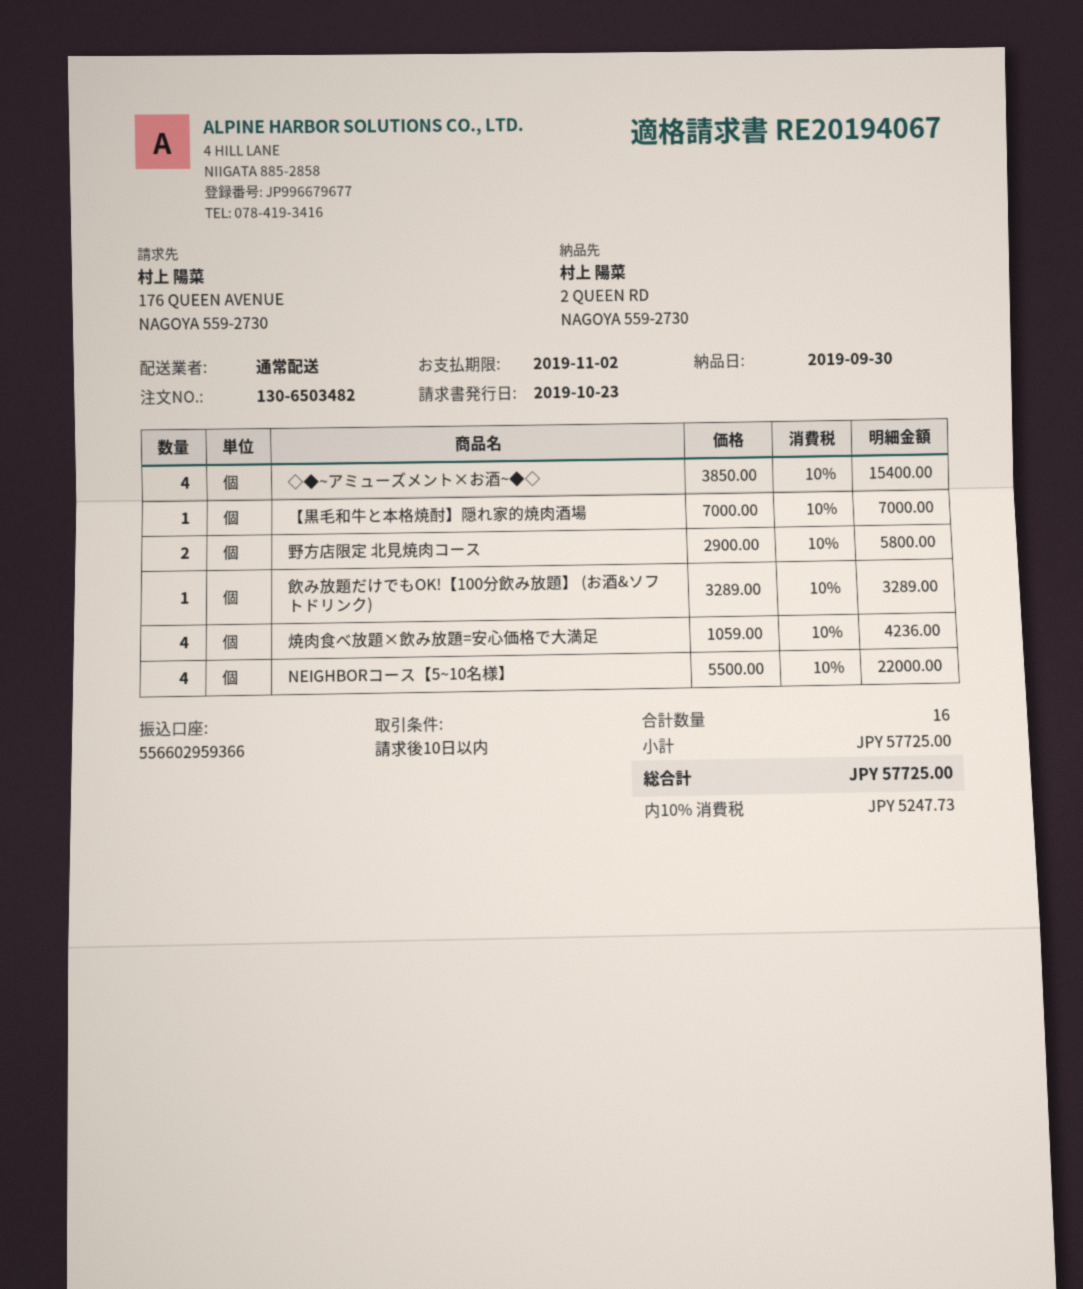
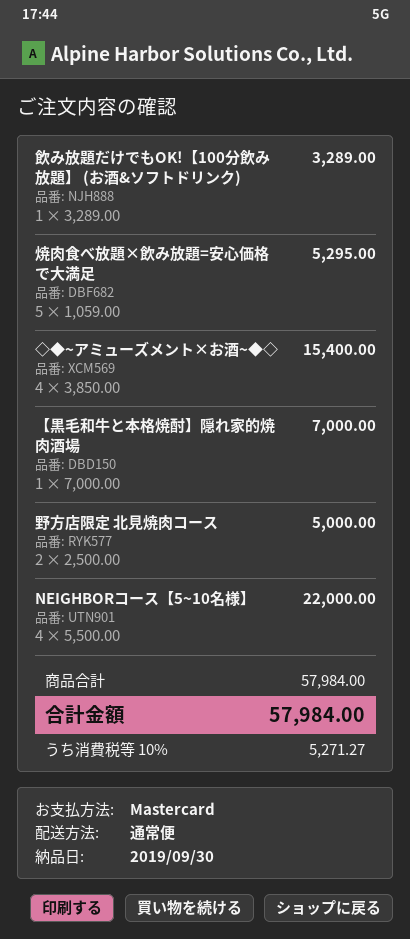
野方店限定 北見焼肉コース: 2 x 2900.00 = 5800.00 -> 2 x 2500.00 = 5000.00
焼肉食べ放題×飲み放題=安心価格で大満足: 4 x 1059.00 = 4236.00 -> 5 x 1059.00 = 5295.00
subtotal: 57725.00 -> 57984.00
tax: 10% = 5247.73 -> 10% = 5271.27
total: 57725.00 -> 57984.00

